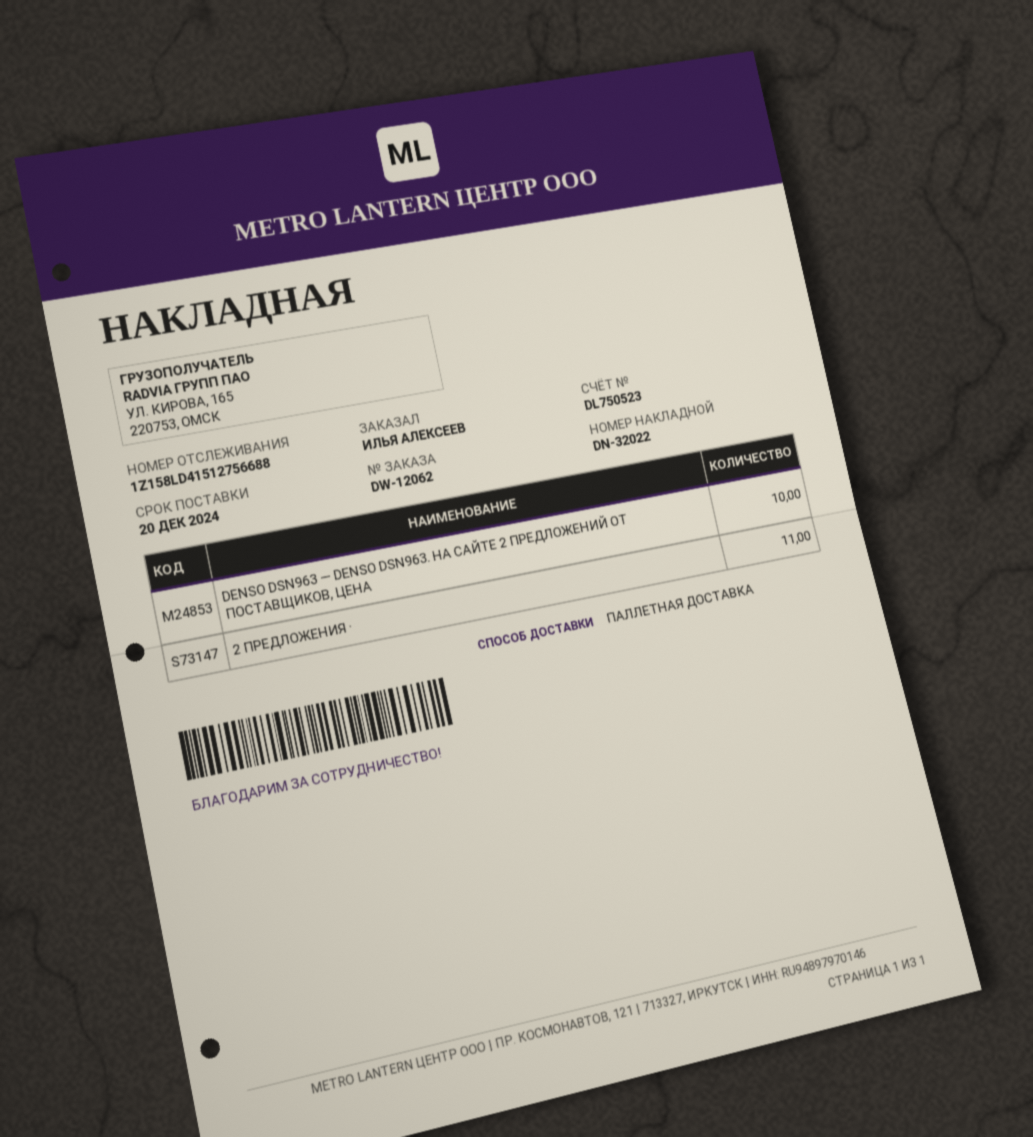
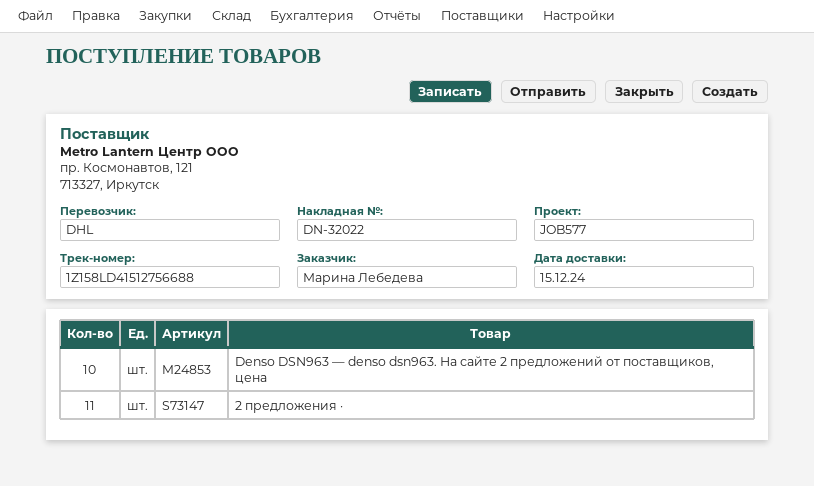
delivery date: 2024-12-20 -> 2024-12-15
ordered by: ИЛЬЯ АЛЕКСЕЕВ -> Марина Лебедева
shipping method: pallet freight -> DHL

